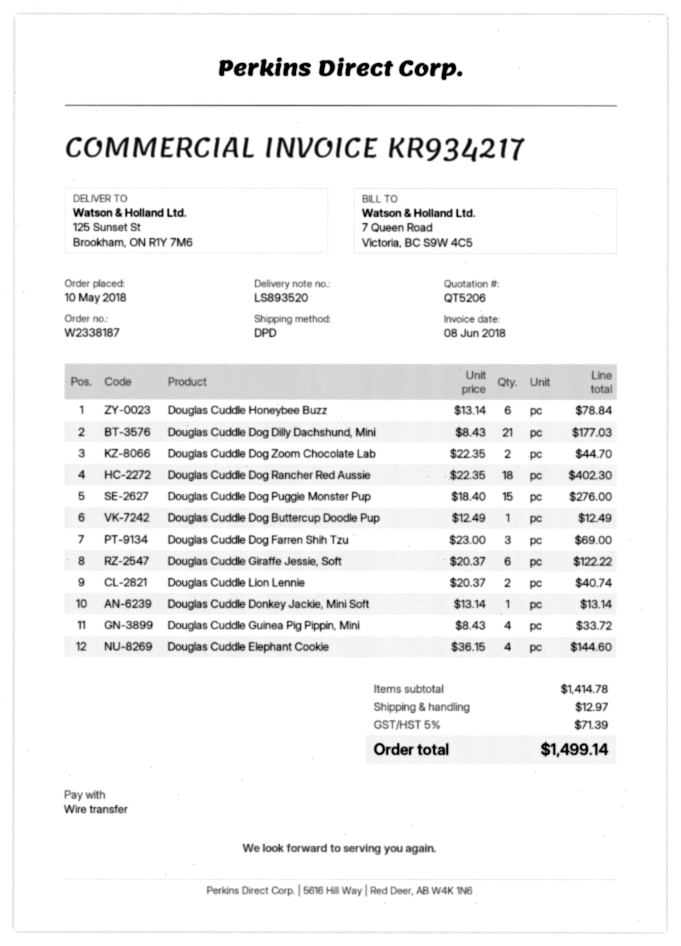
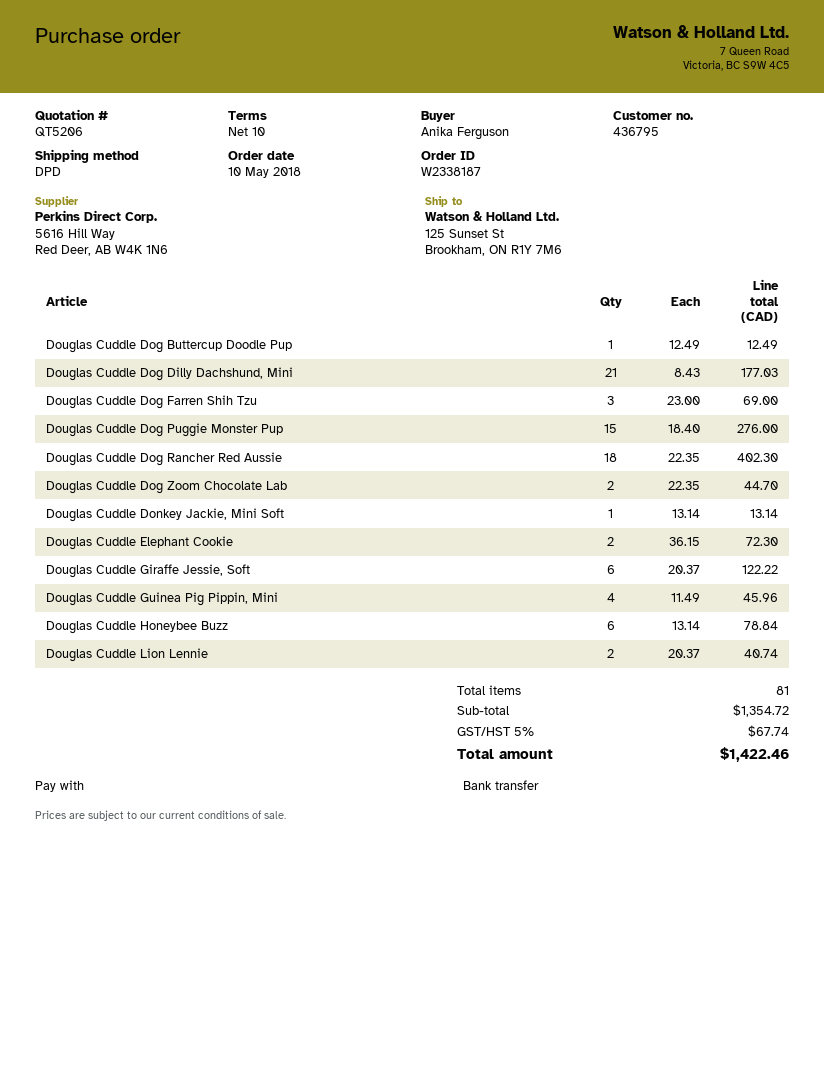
Douglas Cuddle Guinea Pig Pippin, Mini: 4 x 8.43 = 33.72 -> 4 x 11.49 = 45.96
Douglas Cuddle Elephant Cookie: 4 x 36.15 = 144.60 -> 2 x 36.15 = 72.30
subtotal: 1414.78 -> 1354.72
shipping: 12.97 -> none
tax: 5% = 71.39 -> 5% = 67.74
total: 1499.14 -> 1422.46

